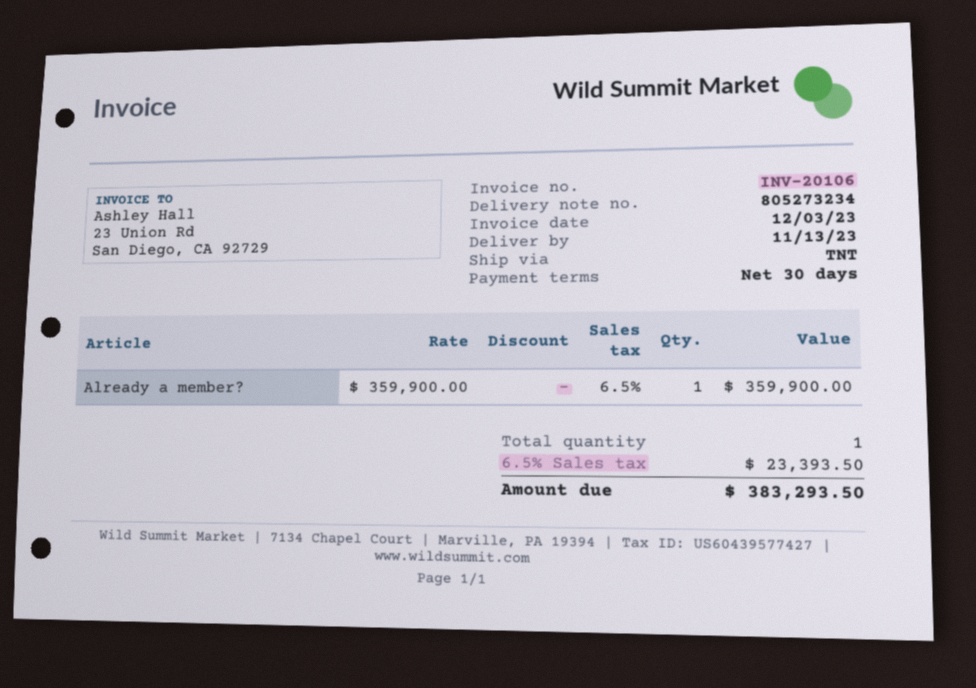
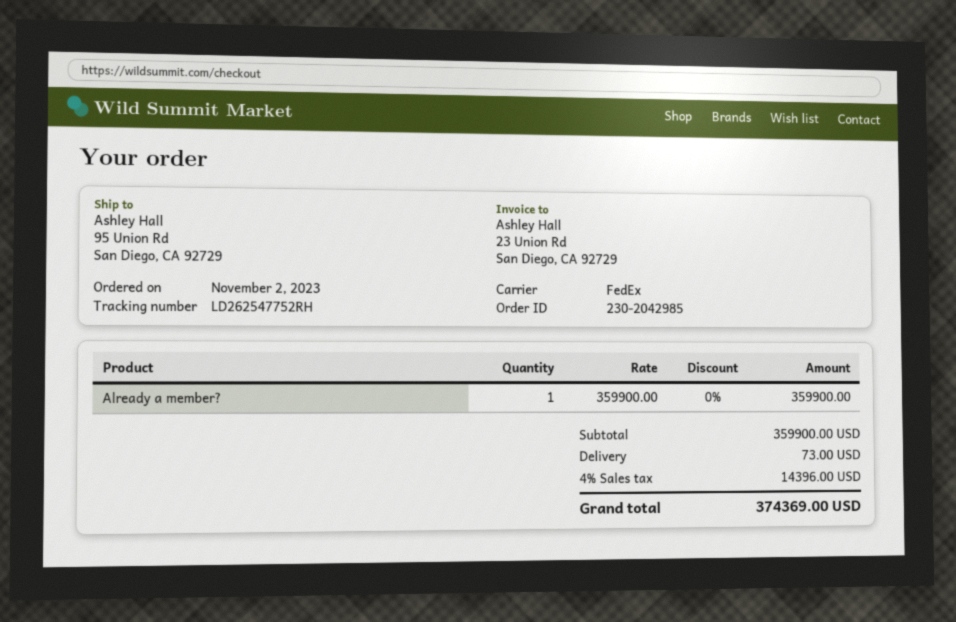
shipping method: TNT -> FedEx
shipping: none -> 73.00
tax: 6.5% = 23393.50 -> 4% = 14396.00
total: 383293.50 -> 374369.00

